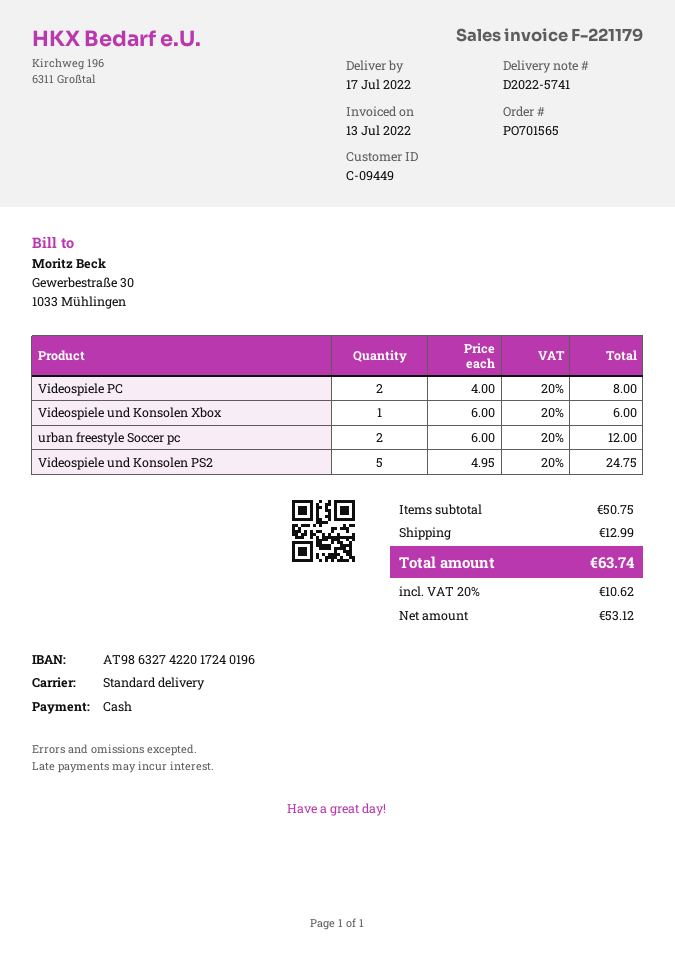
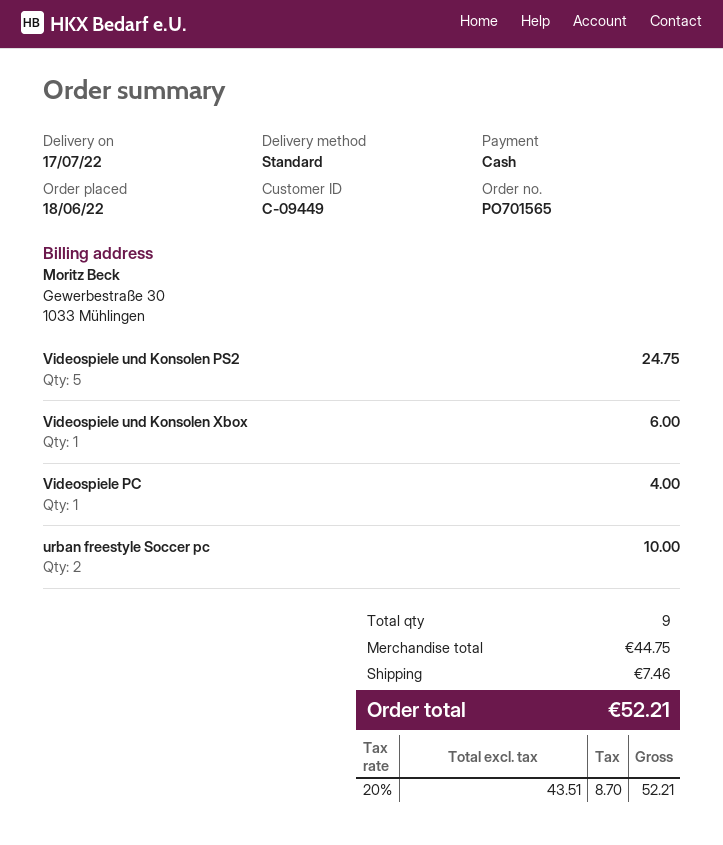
Videospiele PC: 2 for 8.00 -> 1 for 4.00
urban freestyle Soccer pc: 2 for 12.00 -> 2 for 10.00
subtotal: 50.75 -> 44.75
shipping: 12.99 -> 7.46
net: 53.12 -> 43.51
tax: 20% = 10.62 -> 20% = 8.70
total: 63.74 -> 52.21

